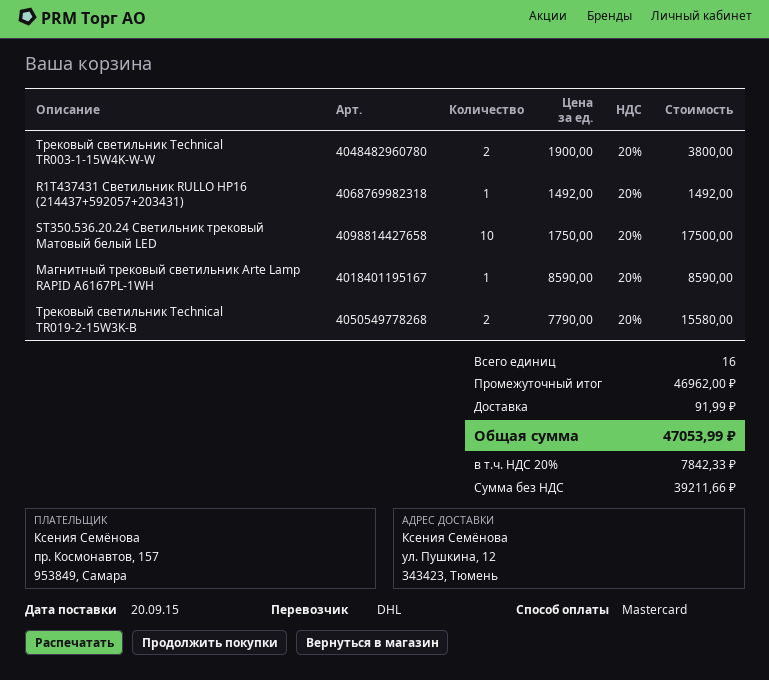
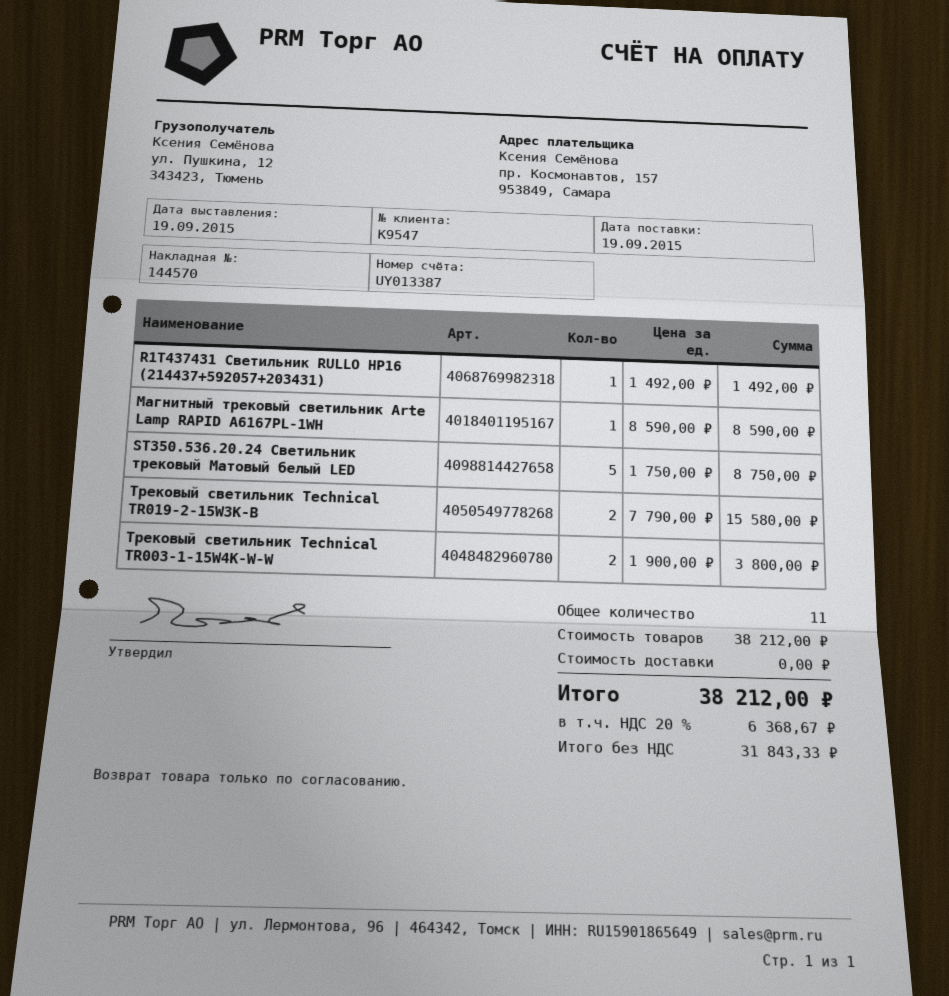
delivery date: 2015-09-20 -> 2015-09-19
ST350.536.20.24 Светильник трековый Матовый белый LED: 10 x 1750.00 = 17500.00 -> 5 x 1750.00 = 8750.00
total quantity: 16 -> 11
subtotal: 46962.00 -> 38212.00
shipping: 91.99 -> 0.00
net: 39211.66 -> 31843.33
tax: 20% = 7842.33 -> 20% = 6368.67
total: 47053.99 -> 38212.00

